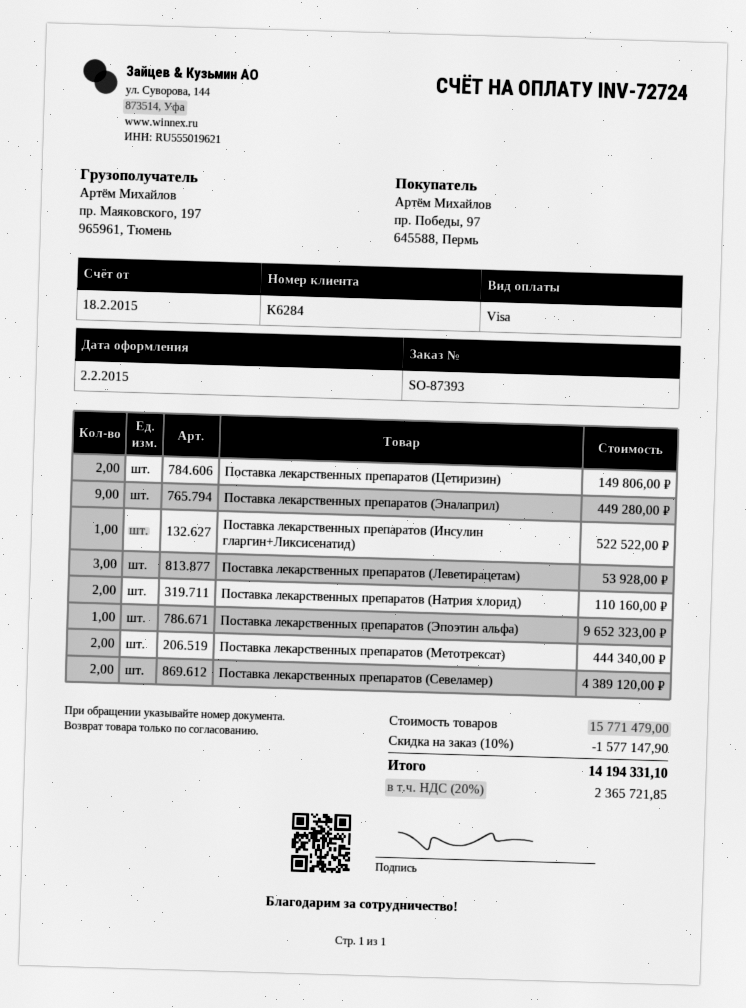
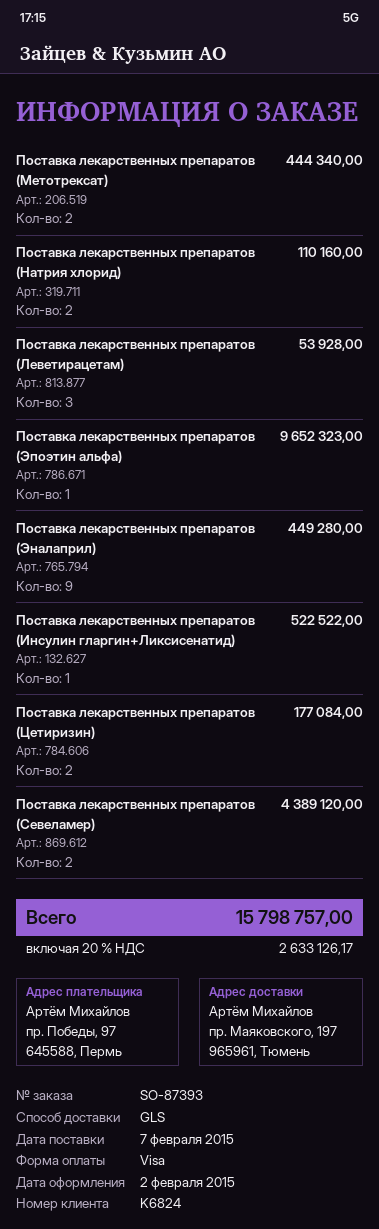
customer number: K6284 -> K6824
Поставка лекарственных препаратов (Цетиризин): 2 for 149806.00 -> 2 for 177084.00
discount: 10% = 1577147.90 -> none
tax: 20% = 2365721.85 -> 20% = 2633126.17
total: 14194331.10 -> 15798757.00

